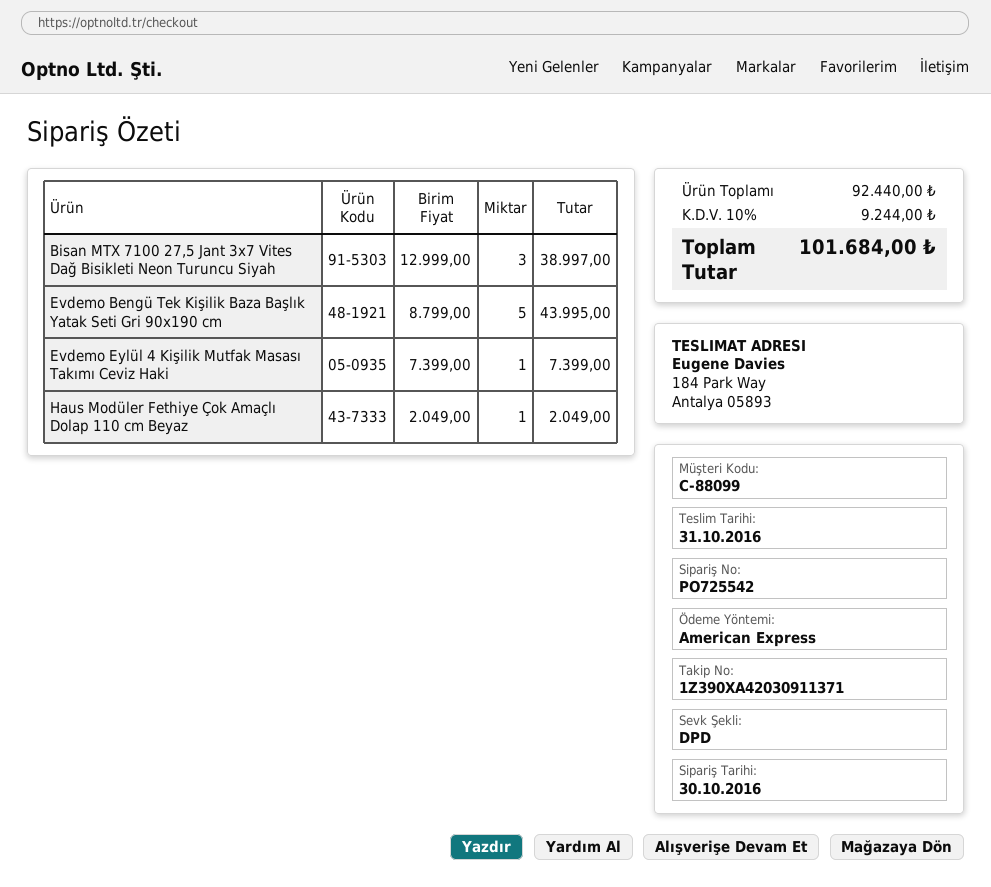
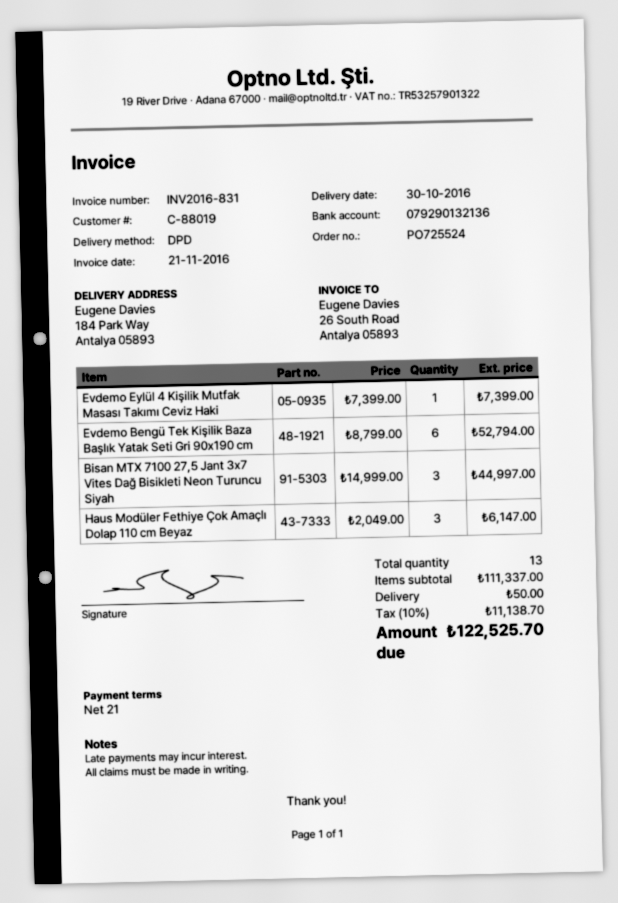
order number: PO725542 -> PO725524
delivery date: 2016-10-31 -> 2016-10-30
customer number: C-88099 -> C-88019
Bisan MTX 7100 27,5 Jant 3x7 Vites Dağ Bisikleti Neon Turuncu Siyah: 3 x 12999.00 = 38997.00 -> 3 x 14999.00 = 44997.00
Evdemo Bengü Tek Kişilik Baza Başlık Yatak Seti Gri 90x190 cm: 5 x 8799.00 = 43995.00 -> 6 x 8799.00 = 52794.00
Haus Modüler Fethiye Çok Amaçlı Dolap 110 cm Beyaz: 1 x 2049.00 = 2049.00 -> 3 x 2049.00 = 6147.00
subtotal: 92440.00 -> 111337.00
shipping: none -> 50.00
tax: 10% = 9244.00 -> 10% = 11138.70
total: 101684.00 -> 122525.70

